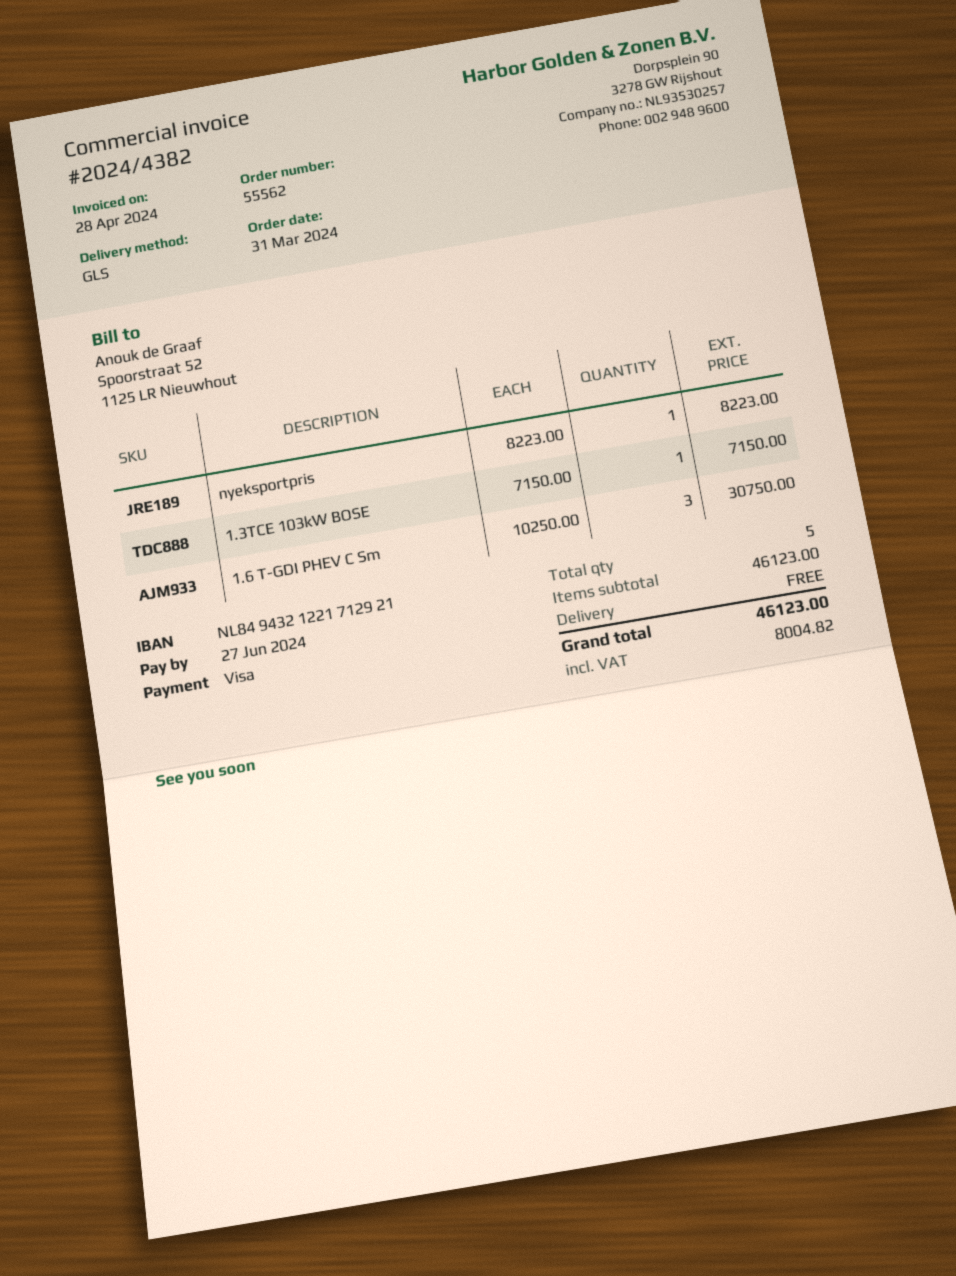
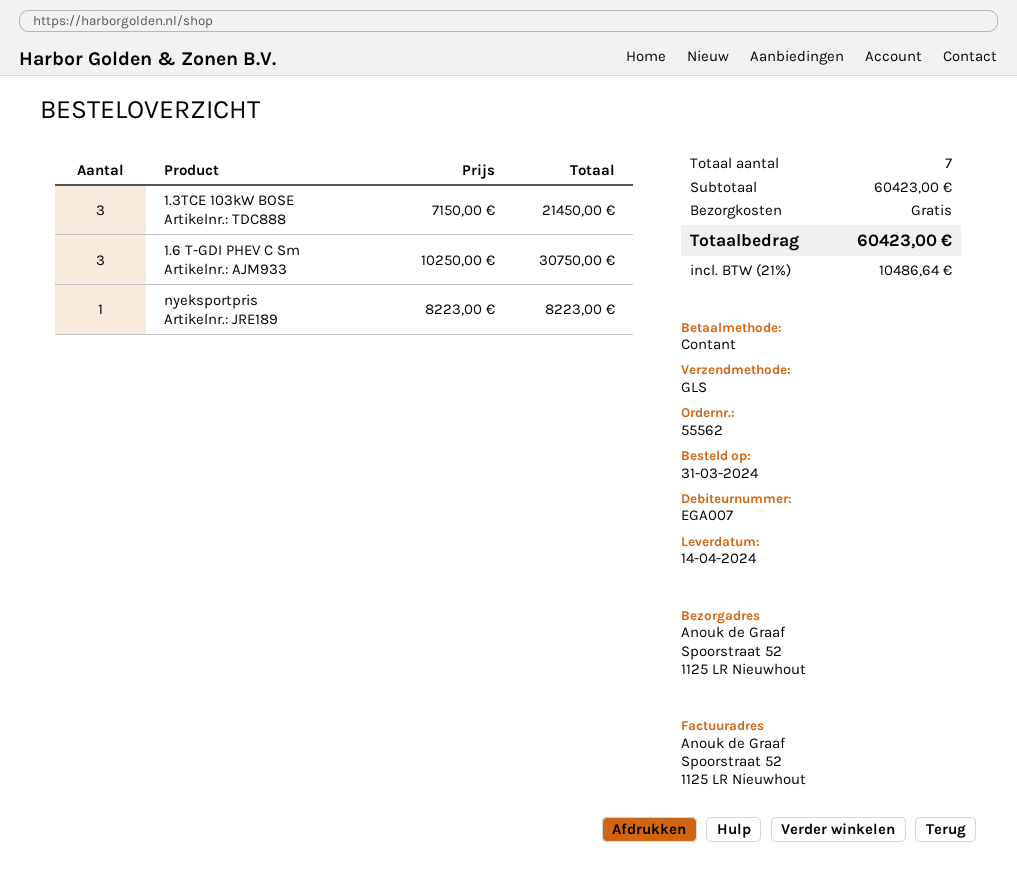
payment method: Visa -> cash
1.3TCE 103kW BOSE: 1 x 7150.00 = 7150.00 -> 3 x 7150.00 = 21450.00
total quantity: 5 -> 7
subtotal: 46123.00 -> 60423.00
tax: 8004.82 -> 10486.64
total: 46123.00 -> 60423.00

